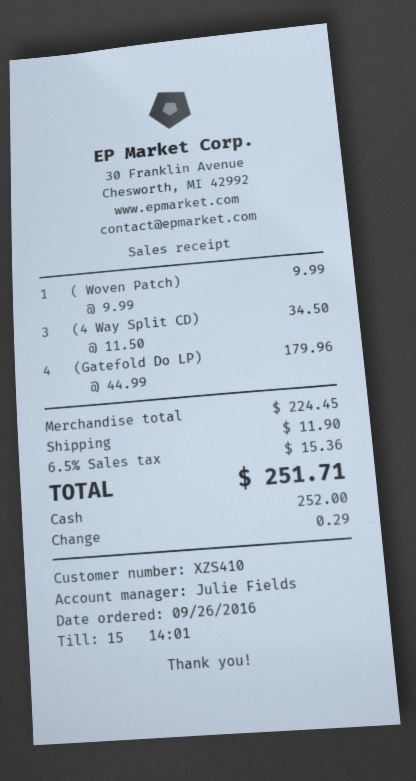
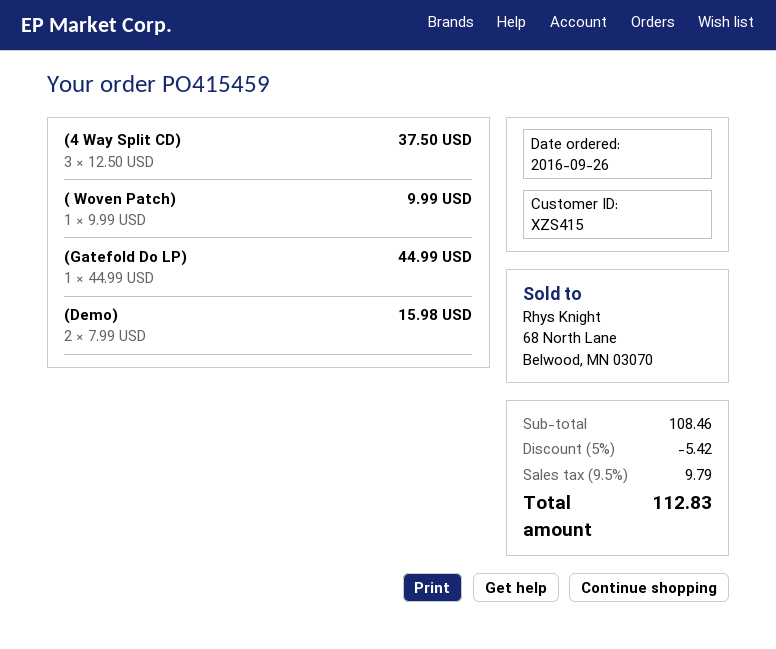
customer number: XZS410 -> XZS415
(4 Way Split CD): 3 x 11.50 = 34.50 -> 3 x 12.50 = 37.50
(Gatefold Do LP): 4 x 44.99 = 179.96 -> 1 x 44.99 = 44.99
(Demo): none -> 2 x 7.99 = 15.98
subtotal: 224.45 -> 108.46
discount: none -> 5% = 5.42
shipping: 11.90 -> none
tax: 6.5% = 15.36 -> 9.5% = 9.79
total: 251.71 -> 112.83

